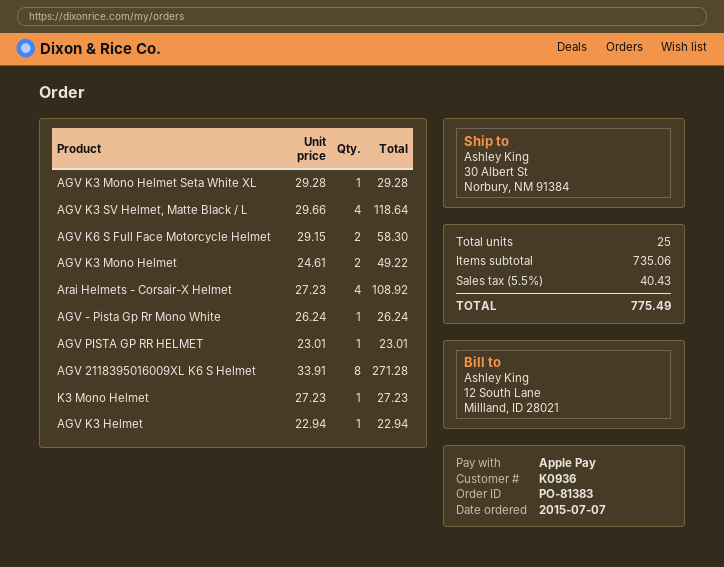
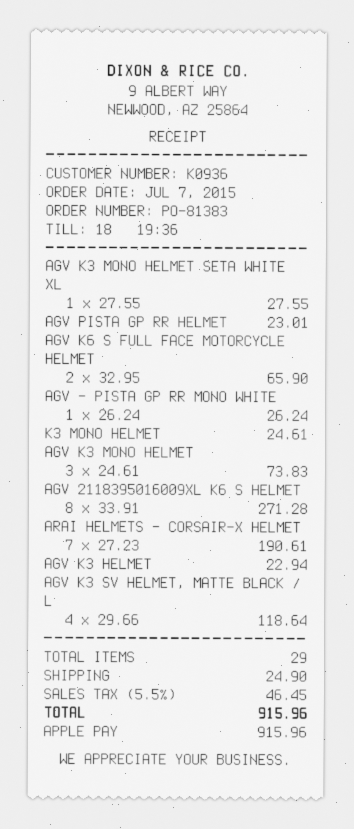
AGV K3 Mono Helmet Seta White XL: 1 x 29.28 = 29.28 -> 1 x 27.55 = 27.55
AGV K6 S Full Face Motorcycle Helmet: 2 x 29.15 = 58.30 -> 2 x 32.95 = 65.90
AGV K3 Mono Helmet: 2 x 24.61 = 49.22 -> 3 x 24.61 = 73.83
Arai Helmets - Corsair-X Helmet: 4 x 27.23 = 108.92 -> 7 x 27.23 = 190.61
K3 Mono Helmet: 1 x 27.23 = 27.23 -> 1 x 24.61 = 24.61
total quantity: 25 -> 29
shipping: none -> 24.90
tax: 5.5% = 40.43 -> 5.5% = 46.45
total: 775.49 -> 915.96

